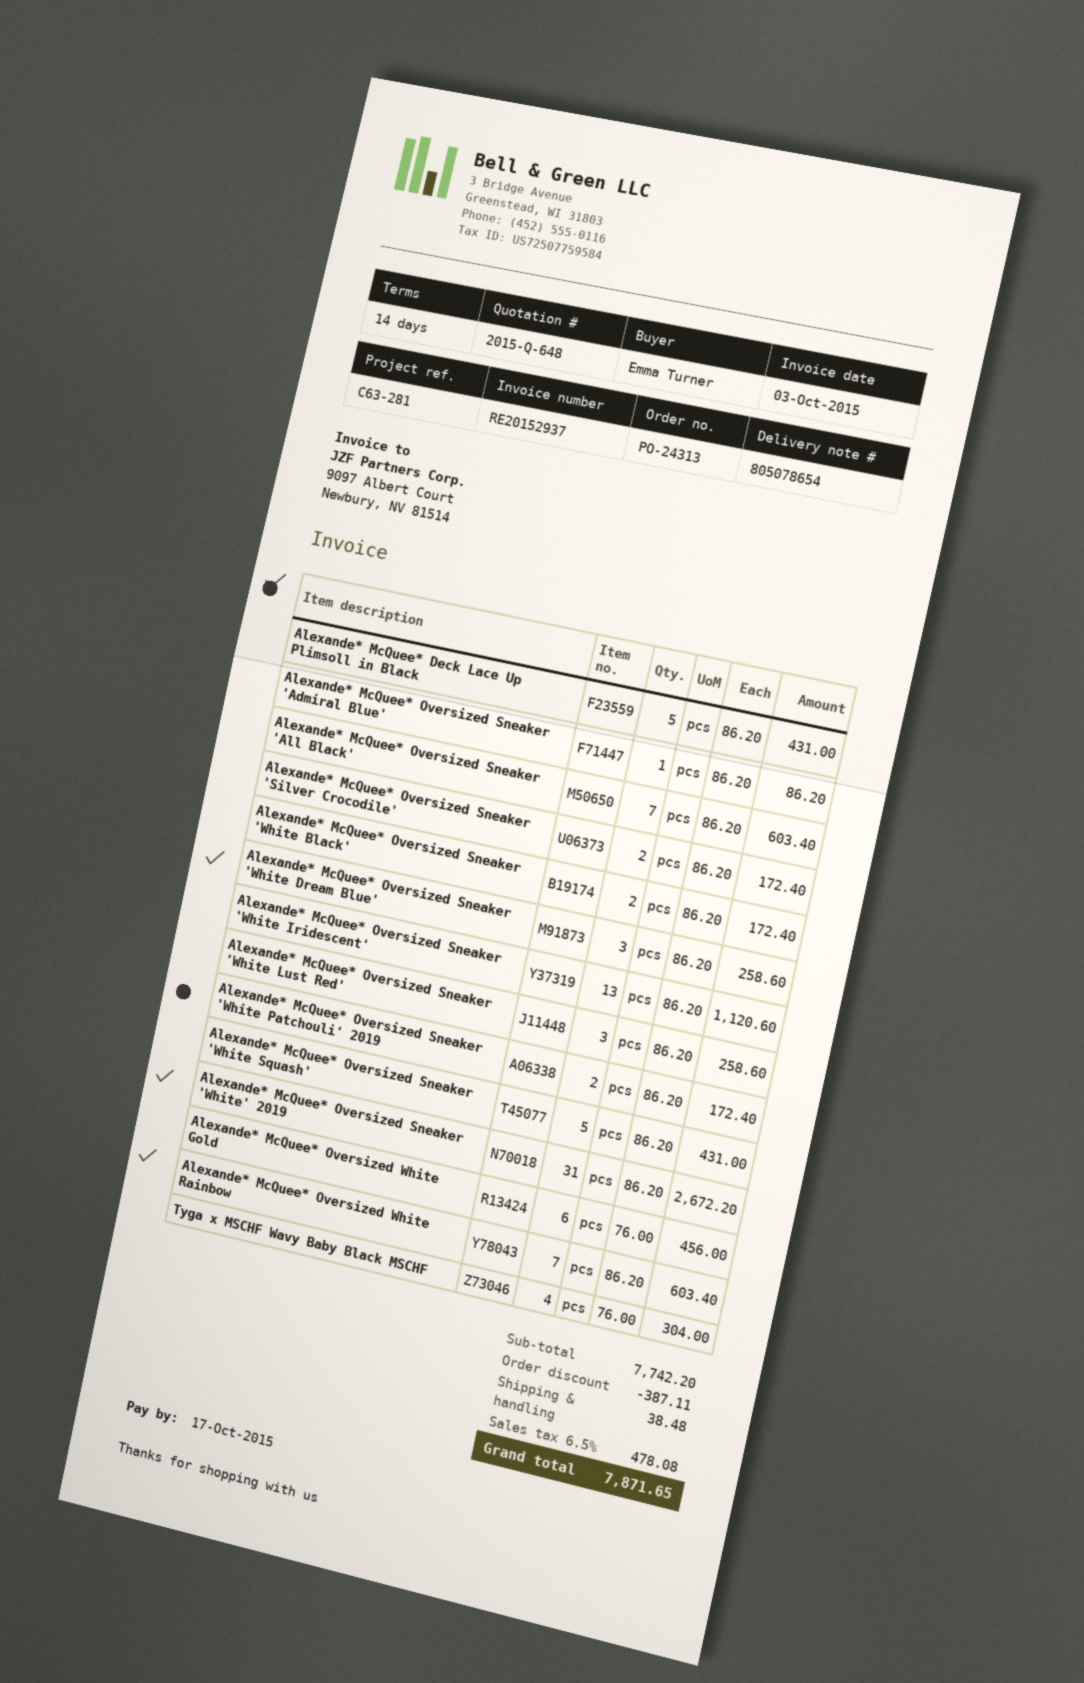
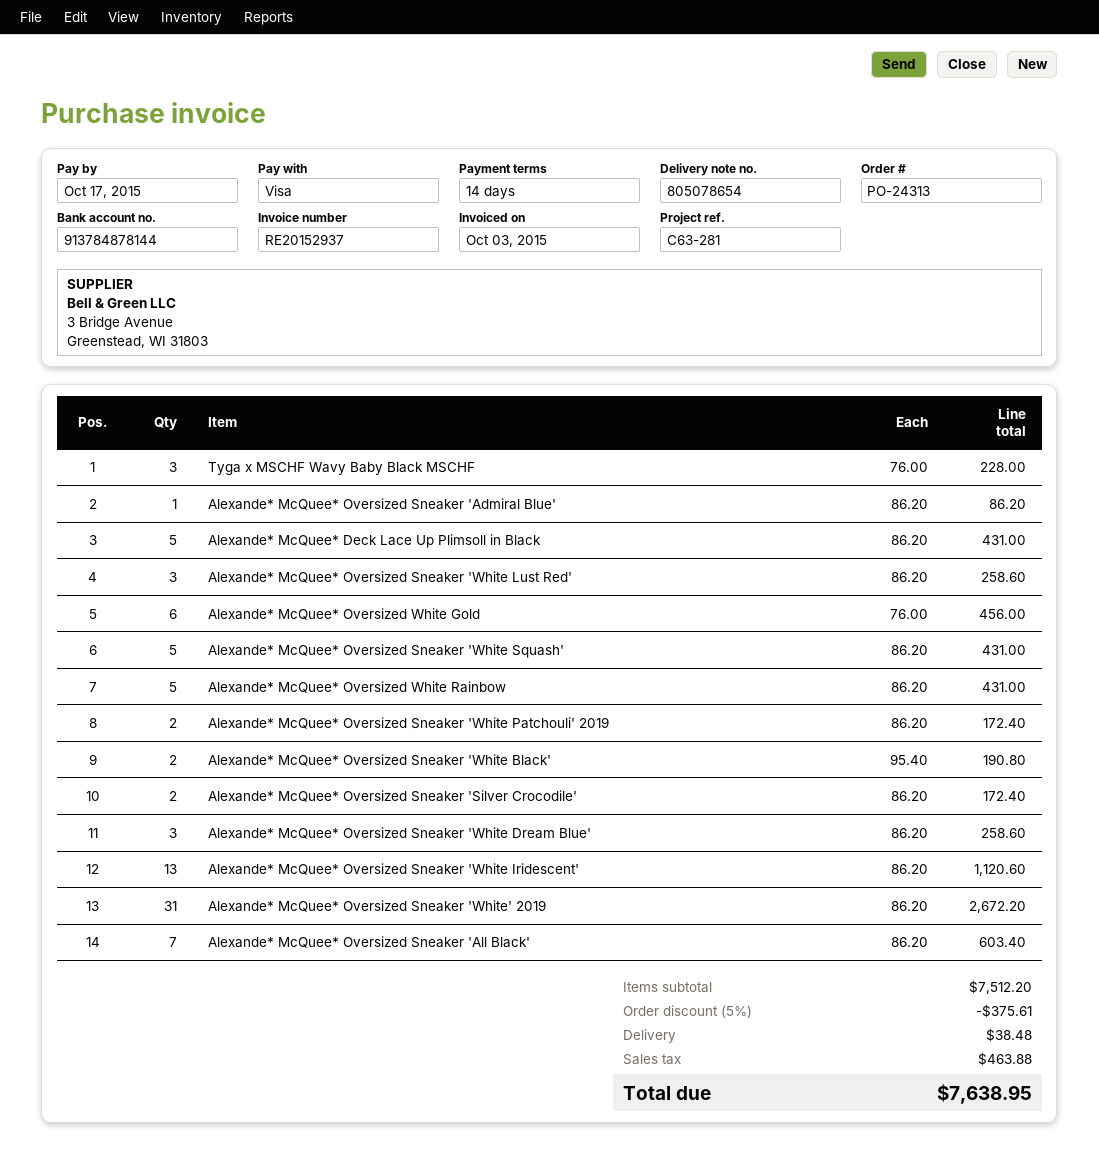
Alexande* McQuee* Oversized Sneaker 'White Black': 2 x 86.20 = 172.40 -> 2 x 95.40 = 190.80
Alexande* McQuee* Oversized White Rainbow: 7 x 86.20 = 603.40 -> 5 x 86.20 = 431.00
Tyga x MSCHF Wavy Baby Black MSCHF: 4 x 76.00 = 304.00 -> 3 x 76.00 = 228.00
subtotal: 7742.20 -> 7512.20
discount: 387.11 -> 375.61
tax: 478.08 -> 463.88
total: 7871.65 -> 7638.95

